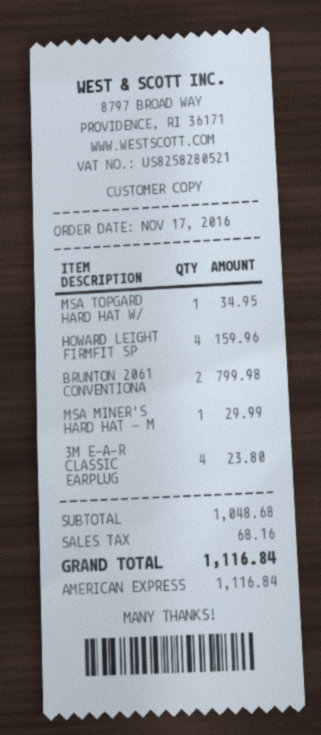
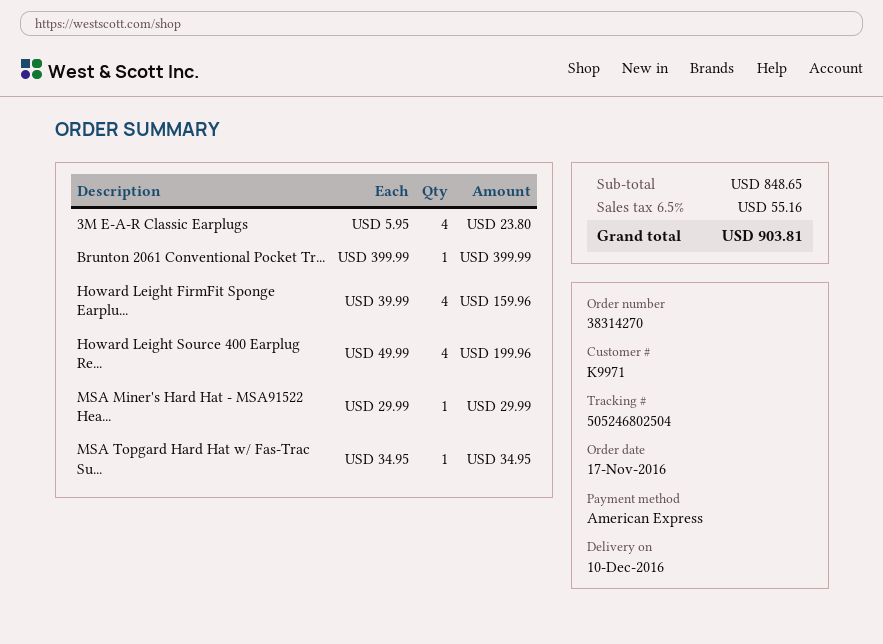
BRUNTON 2061 CONVENTIONA: 2 for 799.98 -> 1 for 399.99
Howard Leight Source 400 Earplug Re...: none -> 4 for 199.96
subtotal: 1048.68 -> 848.65
tax: 68.16 -> 55.16
total: 1116.84 -> 903.81

